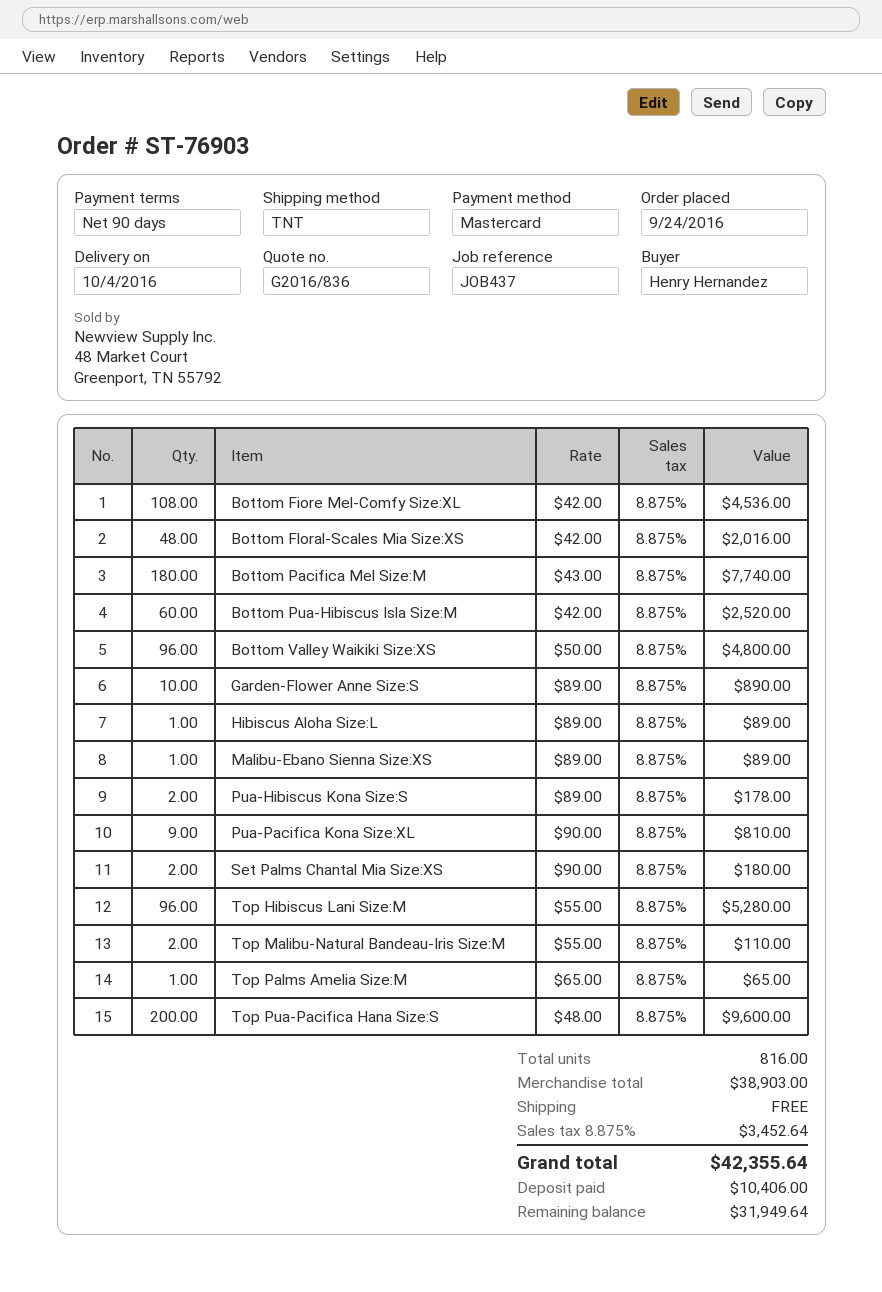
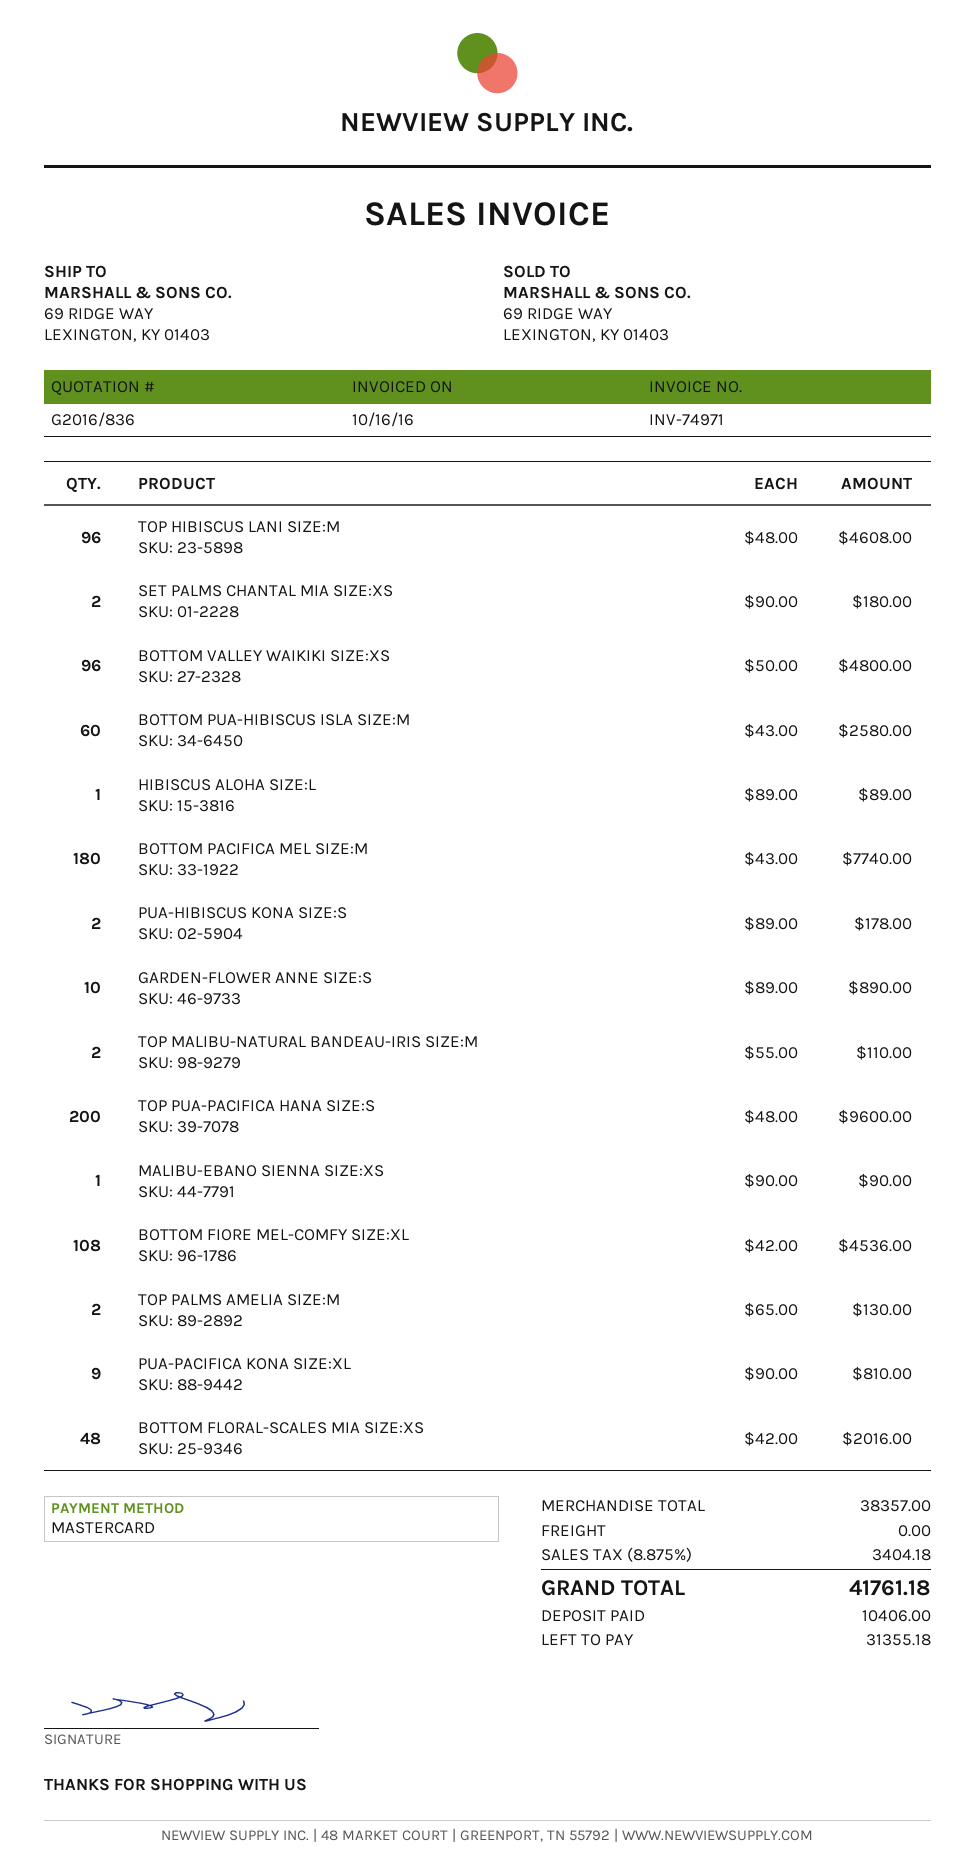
Bottom Pua-Hibiscus Isla Size:M: 60 x 42.00 = 2520.00 -> 60 x 43.00 = 2580.00
Malibu-Ebano Sienna Size:XS: 1 x 89.00 = 89.00 -> 1 x 90.00 = 90.00
Top Hibiscus Lani Size:M: 96 x 55.00 = 5280.00 -> 96 x 48.00 = 4608.00
Top Palms Amelia Size:M: 1 x 65.00 = 65.00 -> 2 x 65.00 = 130.00
subtotal: 38903.00 -> 38357.00
tax: 8.875% = 3452.64 -> 8.875% = 3404.18
total: 42355.64 -> 41761.18
balance: 31949.64 -> 31355.18

